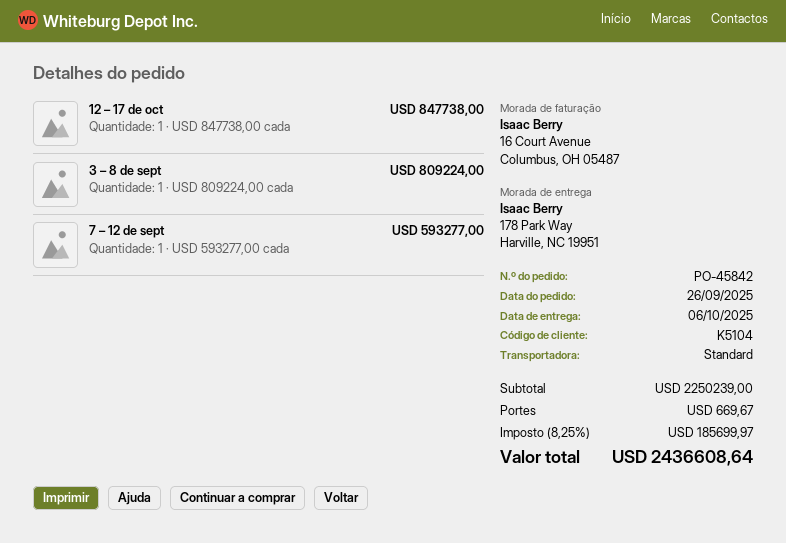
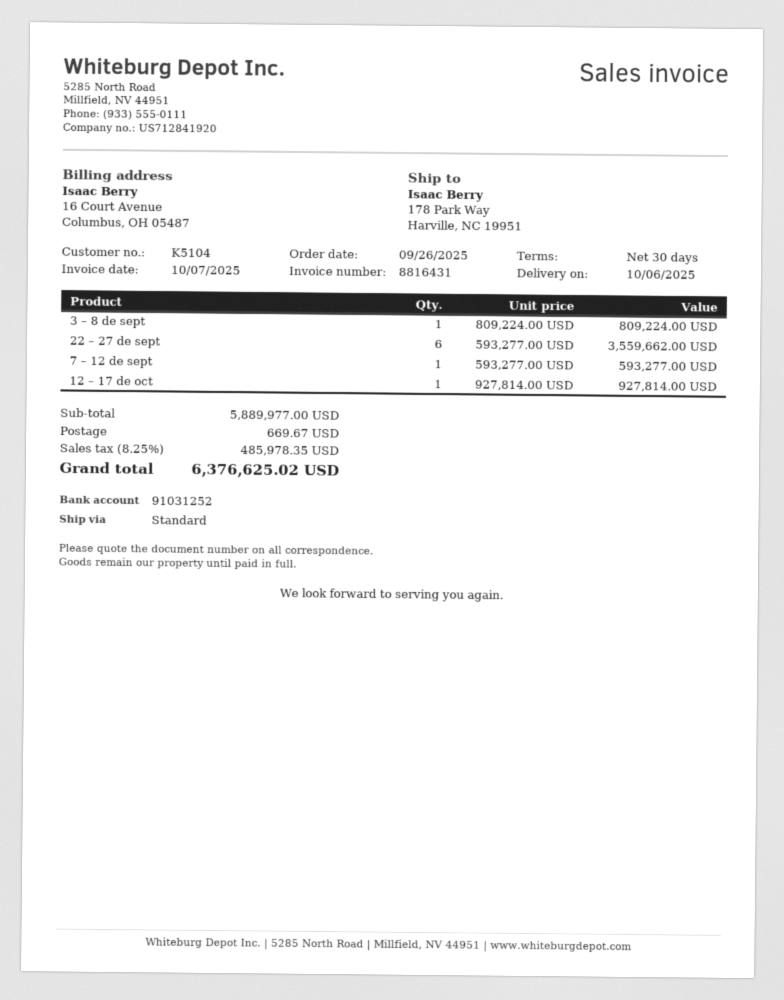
12 – 17 de oct: 1 x 847738.00 = 847738.00 -> 1 x 927814.00 = 927814.00
22 – 27 de sept: none -> 6 x 593277.00 = 3559662.00
subtotal: 2250239.00 -> 5889977.00
tax: 8.25% = 185699.97 -> 8.25% = 485978.35
total: 2436608.64 -> 6376625.02

